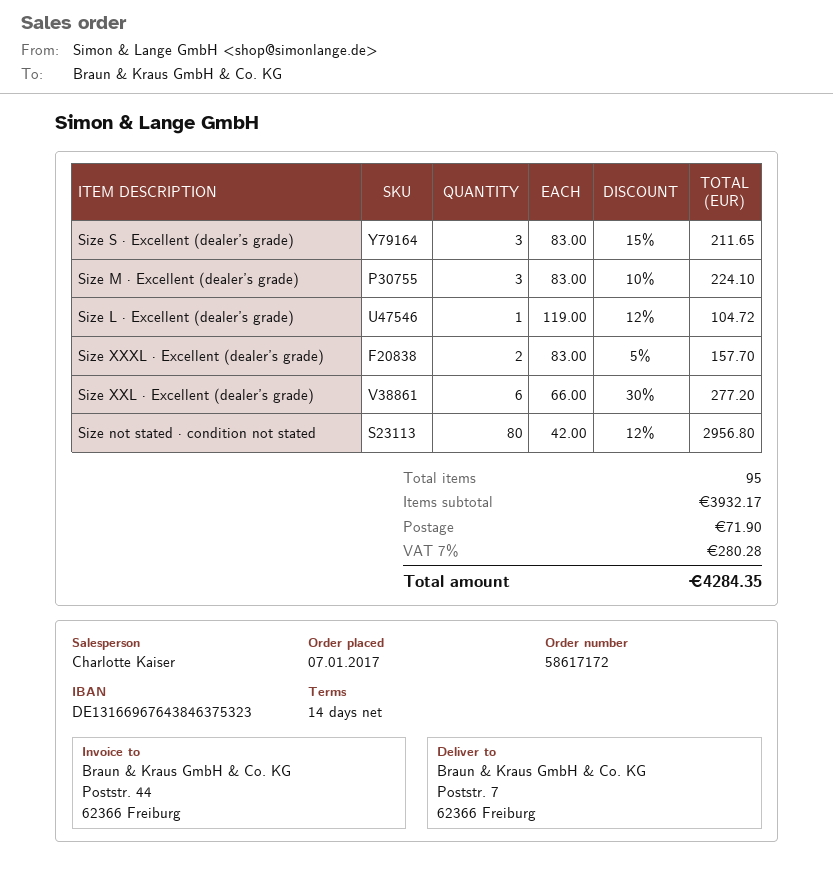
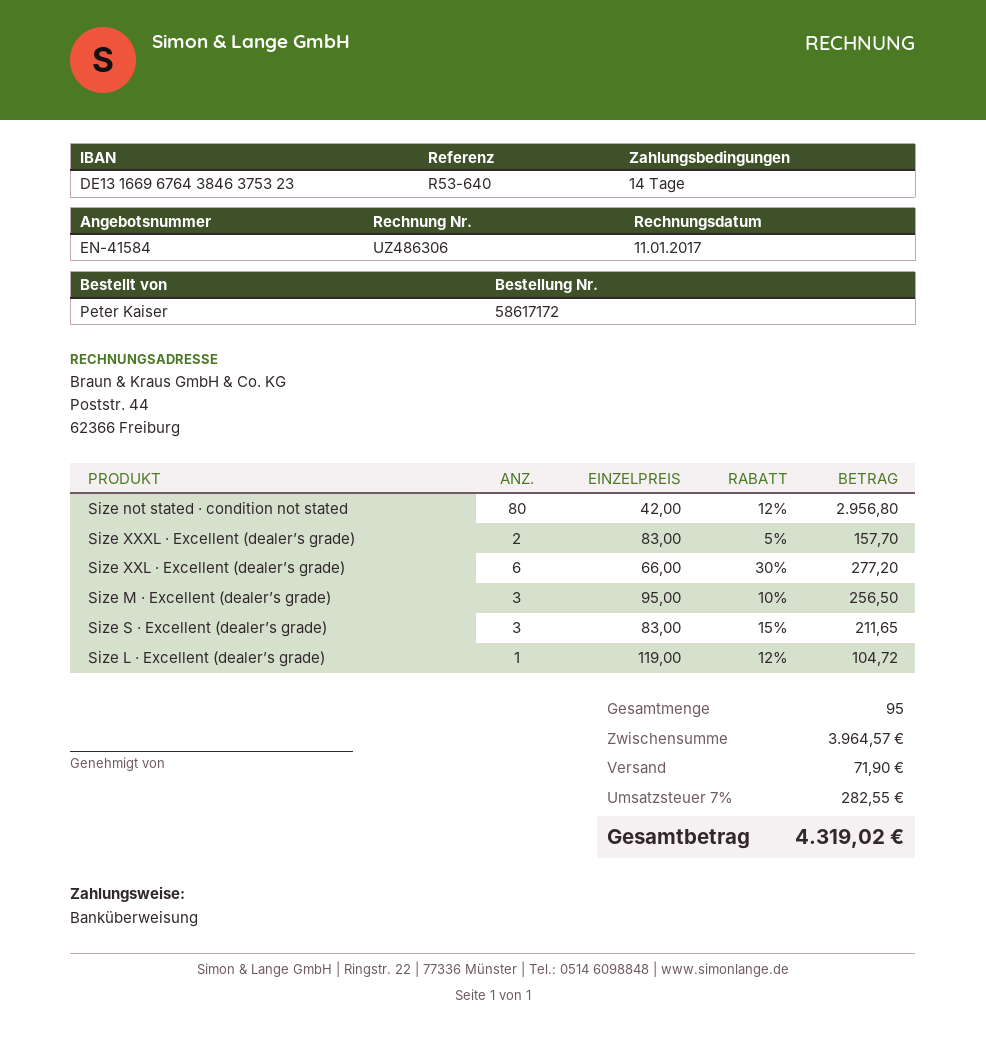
Size M · Excellent (dealer’s grade): 3 x 83.00 - 10% = 224.10 -> 3 x 95.00 - 10% = 256.50
subtotal: 3932.17 -> 3964.57
tax: 7% = 280.28 -> 7% = 282.55
total: 4284.35 -> 4319.02

